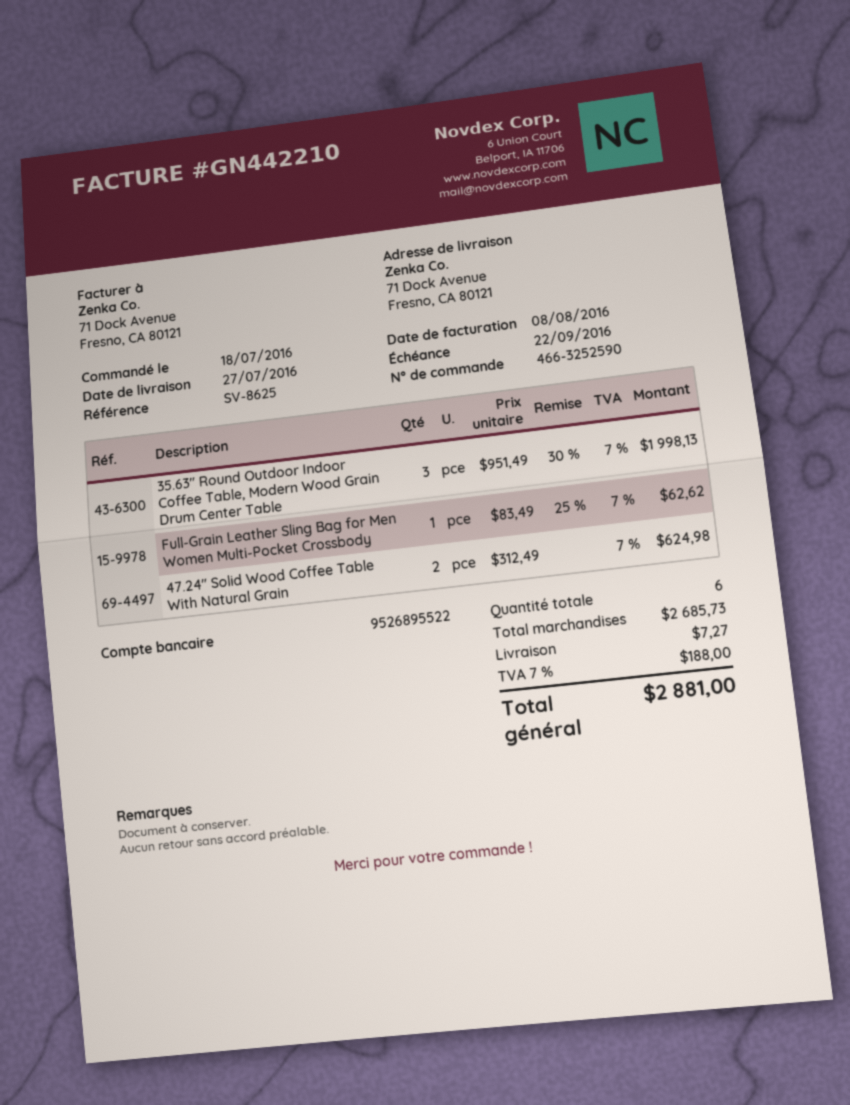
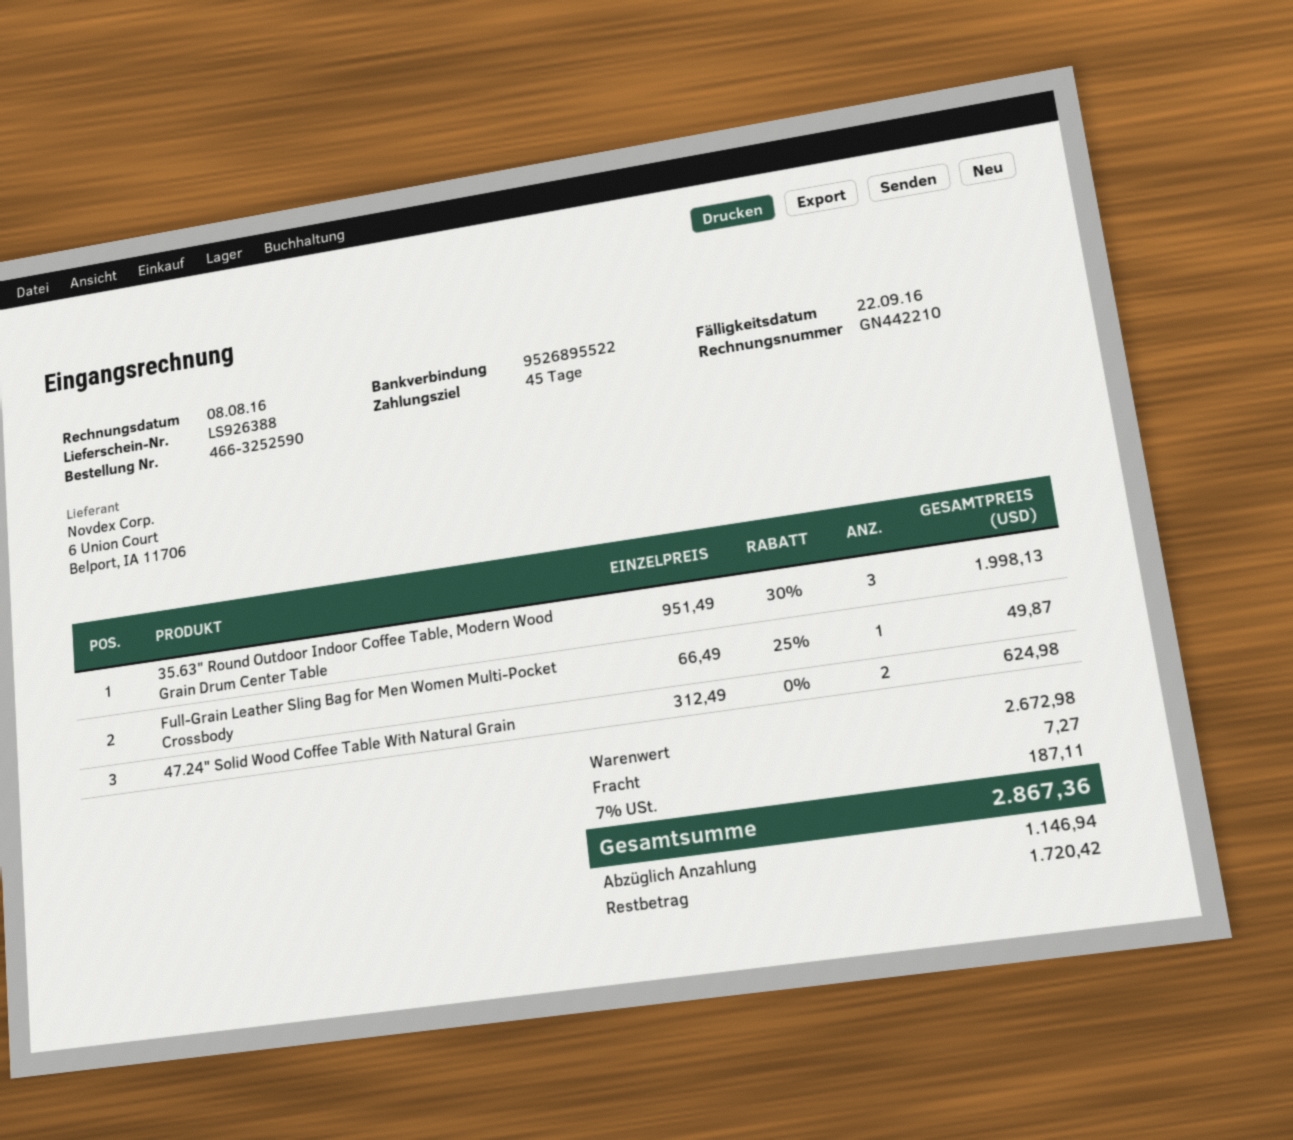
Full-Grain Leather Sling Bag for Men Women Multi-Pocket Crossbody: 1 x 83.49 - 25% = 62.62 -> 1 x 66.49 - 25% = 49.87
subtotal: 2685.73 -> 2672.98
tax: 7% = 188.00 -> 7% = 187.11
total: 2881.00 -> 2867.36

